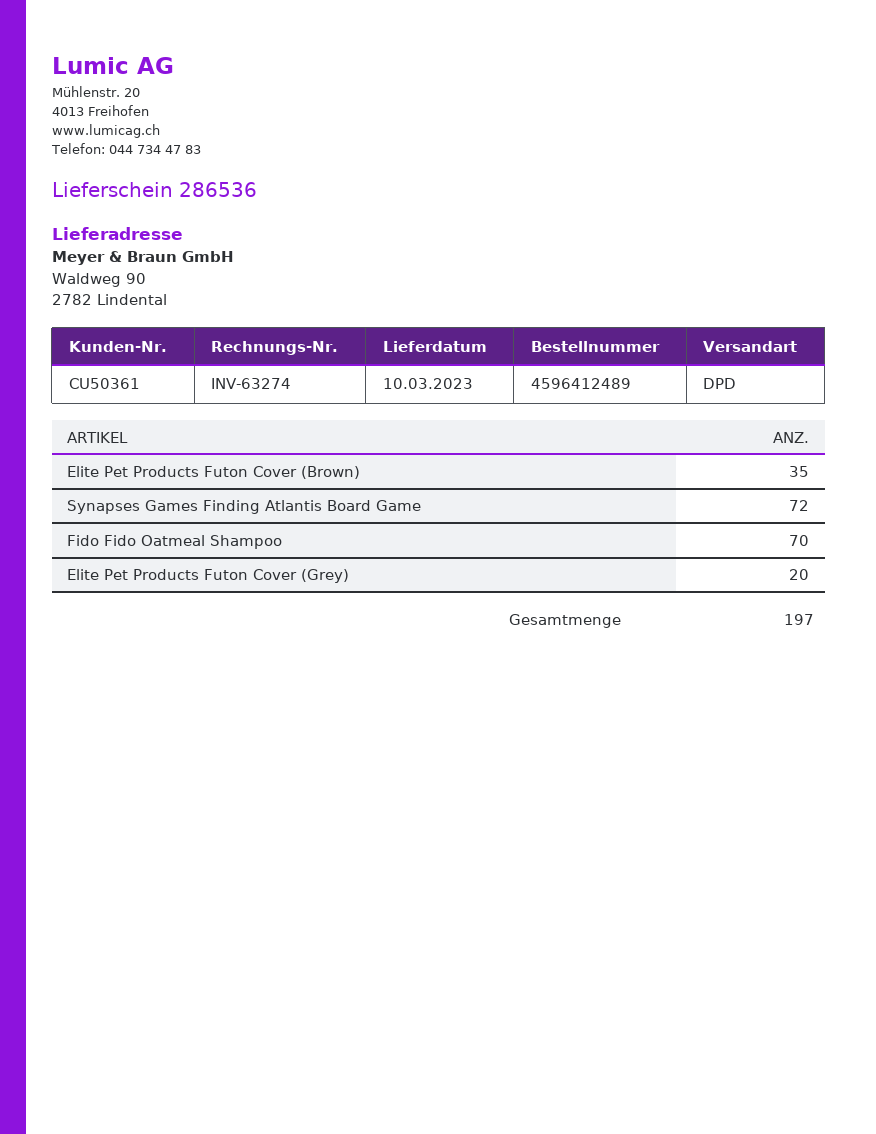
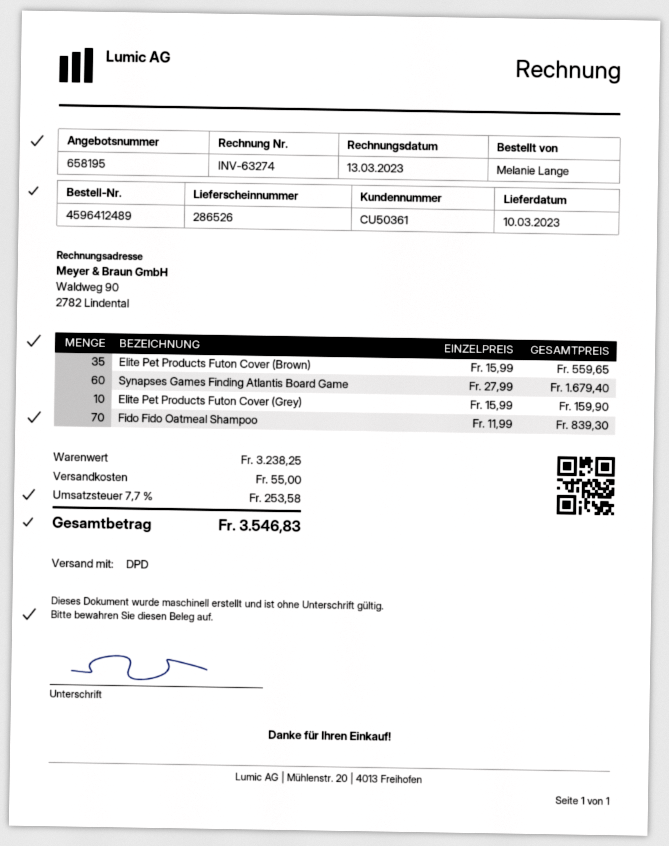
delivery note number: 286536 -> 286526
Synapses Games Finding Atlantis Board Game: 72 -> 60
Elite Pet Products Futon Cover (Grey): 20 -> 10

